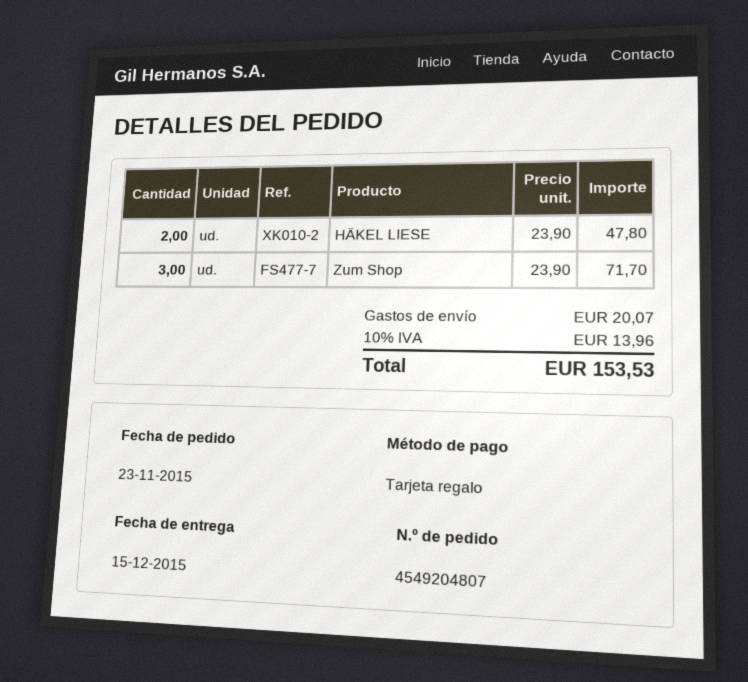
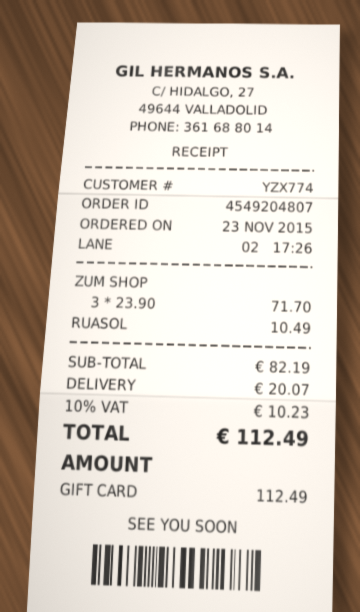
HÄKEL LIESE: 2 x 23.90 = 47.80 -> none
RUASOL: none -> 1 x 10.49 = 10.49
tax: 10% = 13.96 -> 10% = 10.23
total: 153.53 -> 112.49

